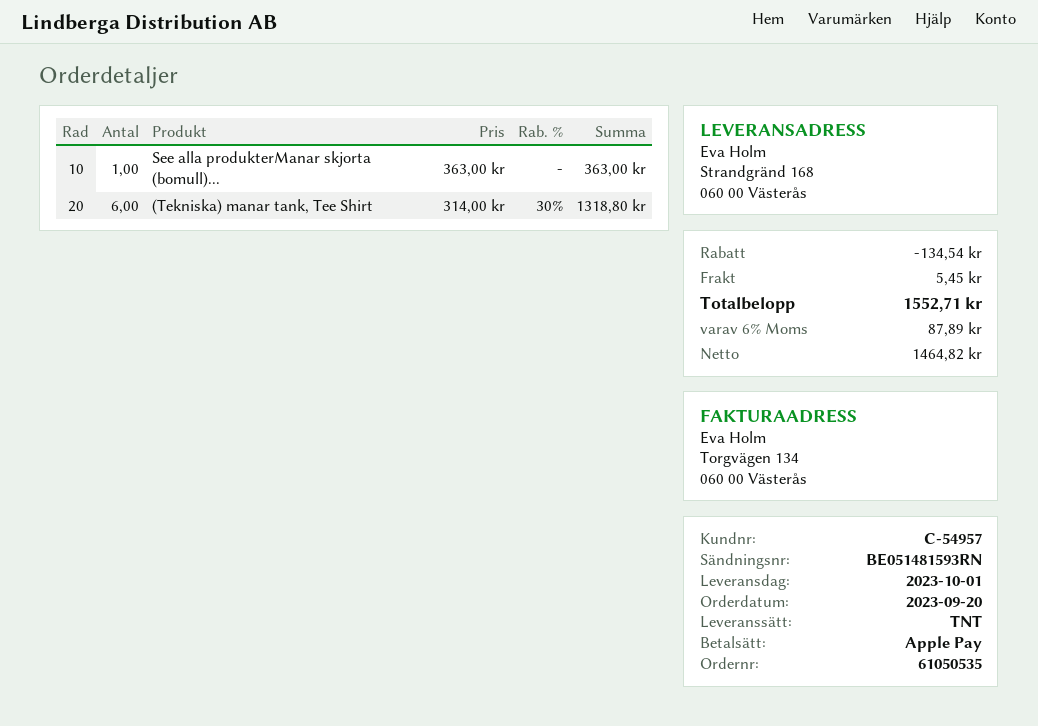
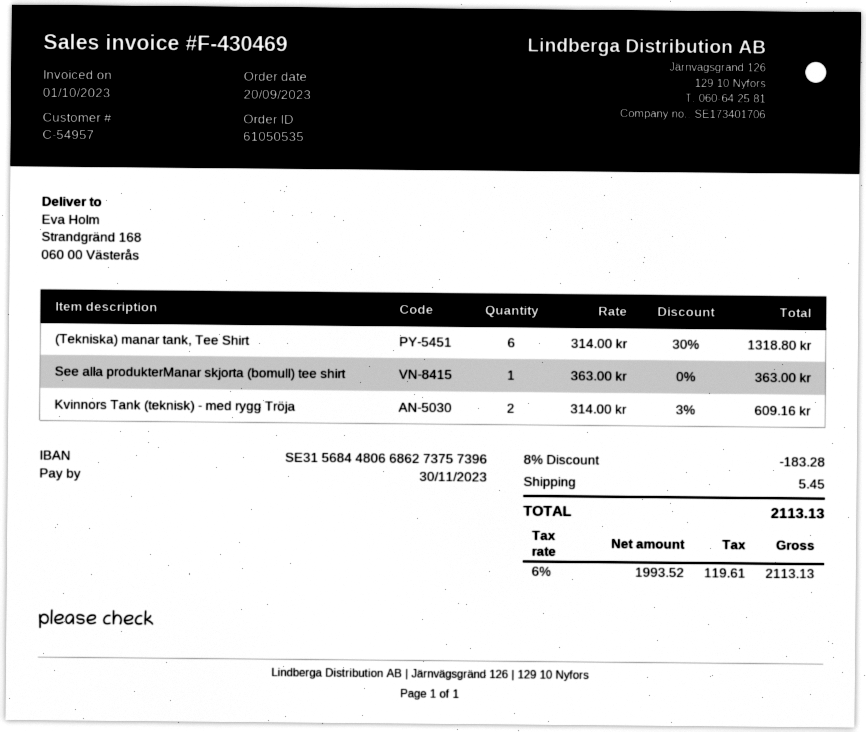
Kvinnors Tank (teknisk) - med rygg Tröja: none -> 2 x 314.00 - 3% = 609.16
discount: 134.54 -> 183.28
net: 1464.82 -> 1993.52
tax: 6% = 87.89 -> 6% = 119.61
total: 1552.71 -> 2113.13

